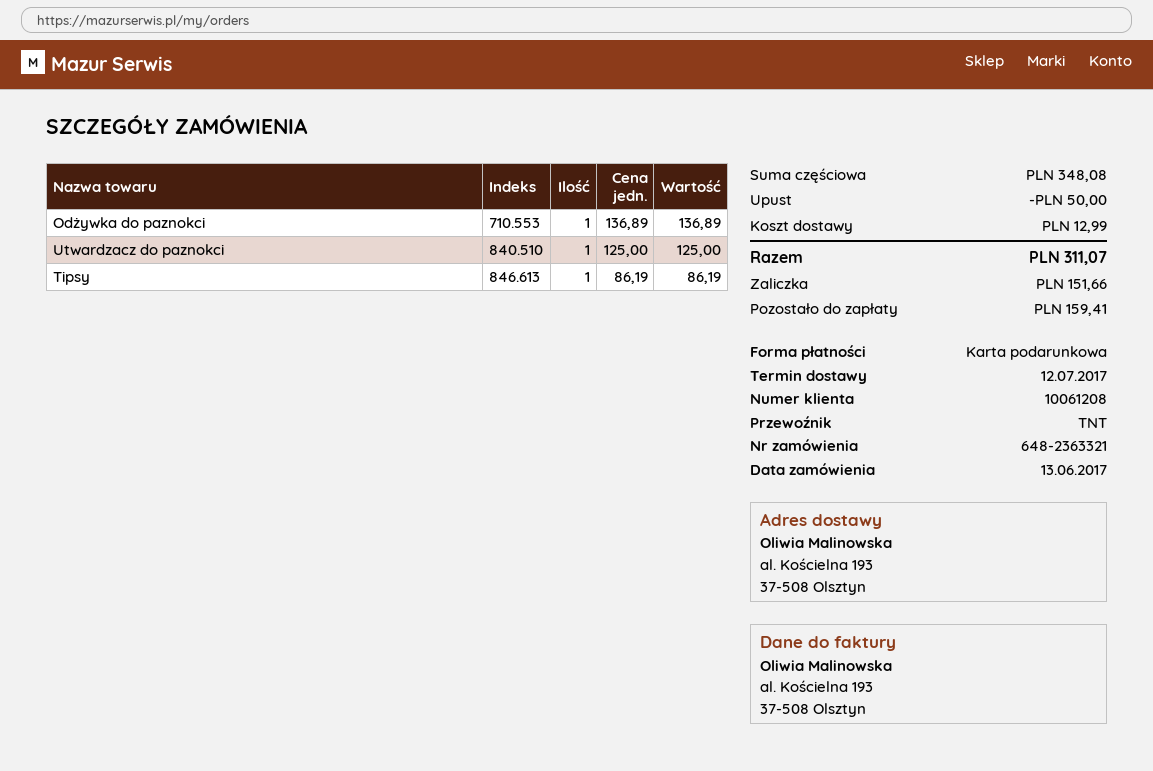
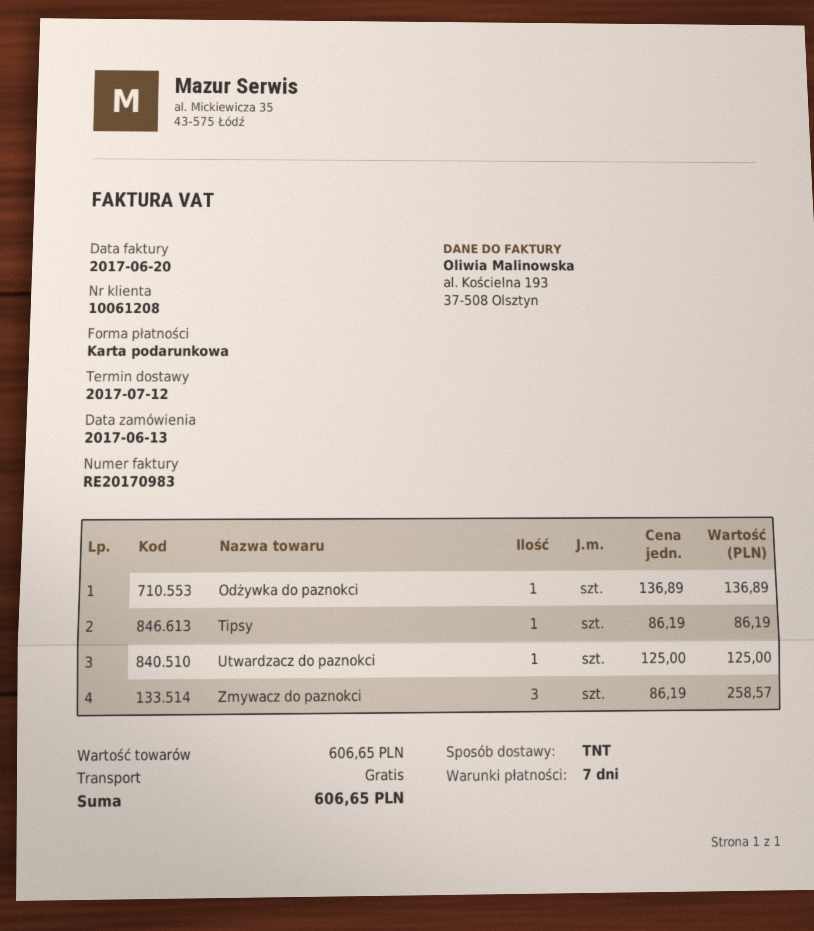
Zmywacz do paznokci: none -> 3 x 86.19 = 258.57
subtotal: 348.08 -> 606.65
discount: 50.00 -> none
shipping: 12.99 -> 0.00
total: 311.07 -> 606.65

